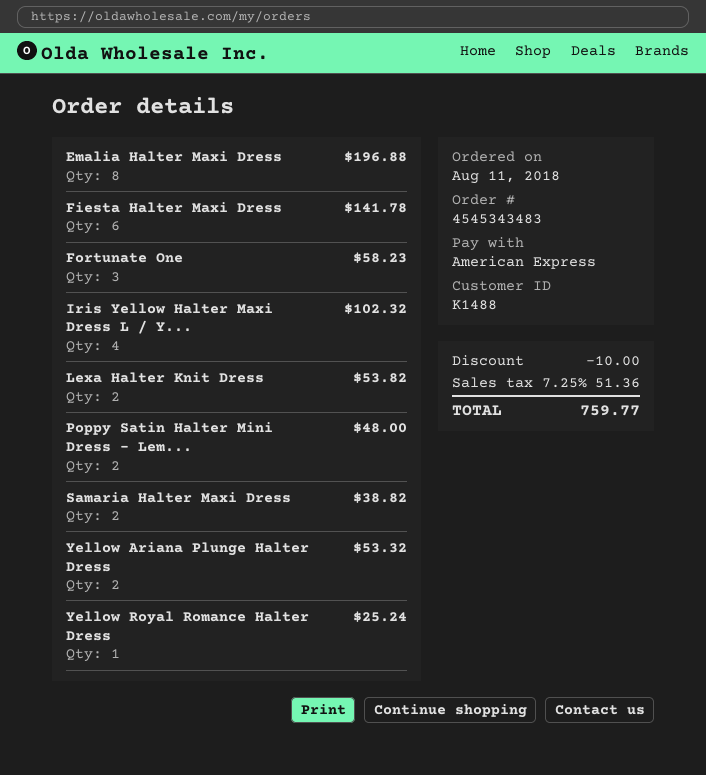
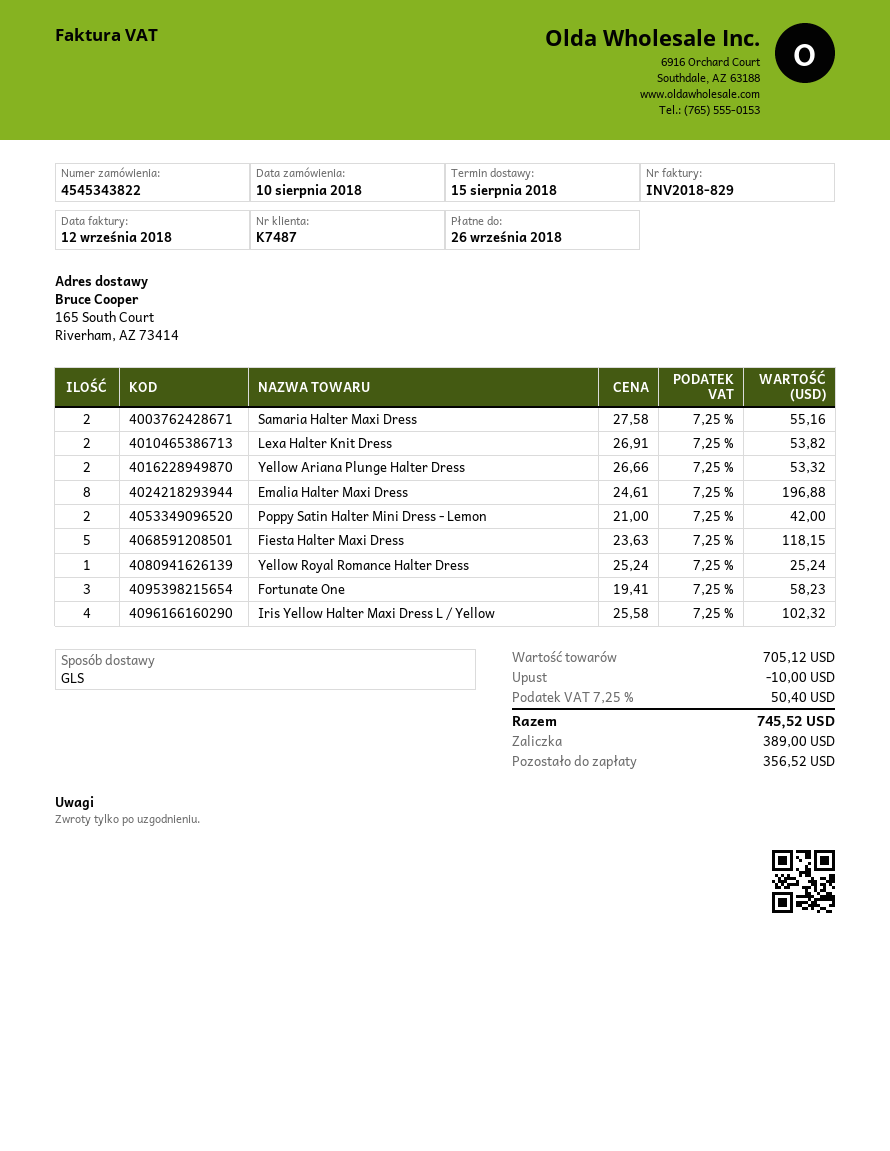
order number: 4545343483 -> 4545343822
order date: 2018-08-11 -> 2018-08-10
customer number: K1488 -> K7487
Fiesta Halter Maxi Dress: 6 for 141.78 -> 5 for 118.15
Poppy Satin Halter Mini Dress - Lem...: 2 for 48.00 -> 2 for 42.00
Samaria Halter Maxi Dress: 2 for 38.82 -> 2 for 55.16
tax: 7.25% = 51.36 -> 7.25% = 50.40
total: 759.77 -> 745.52

